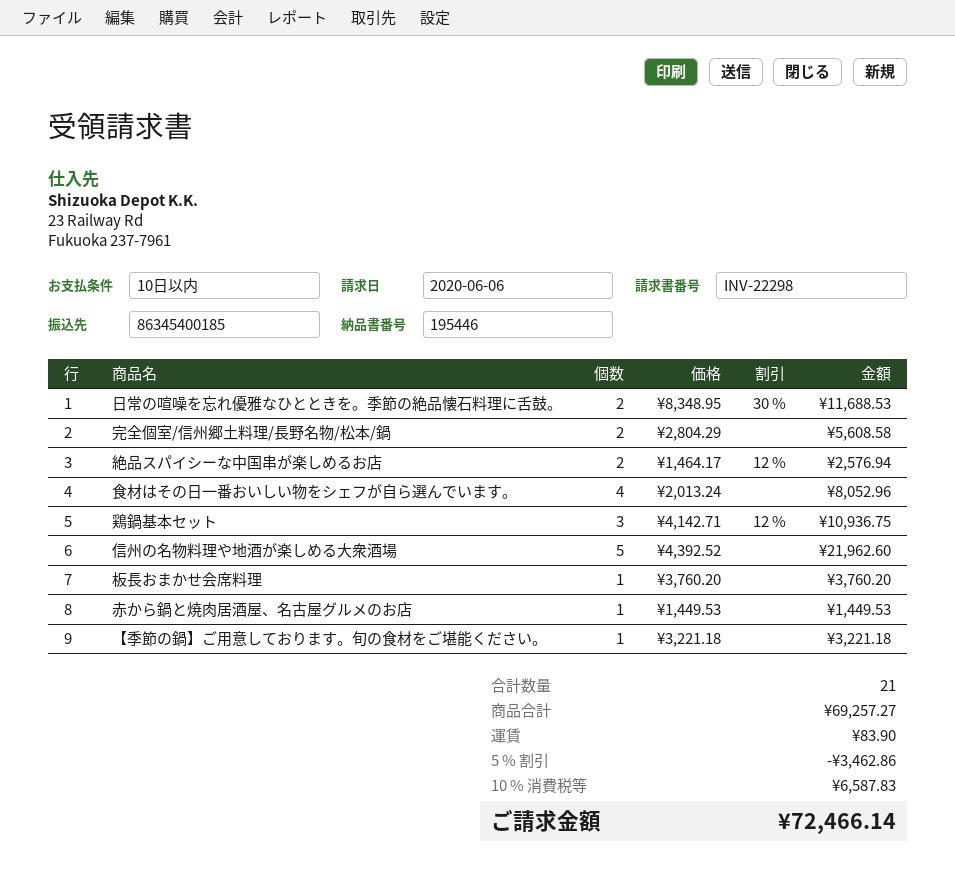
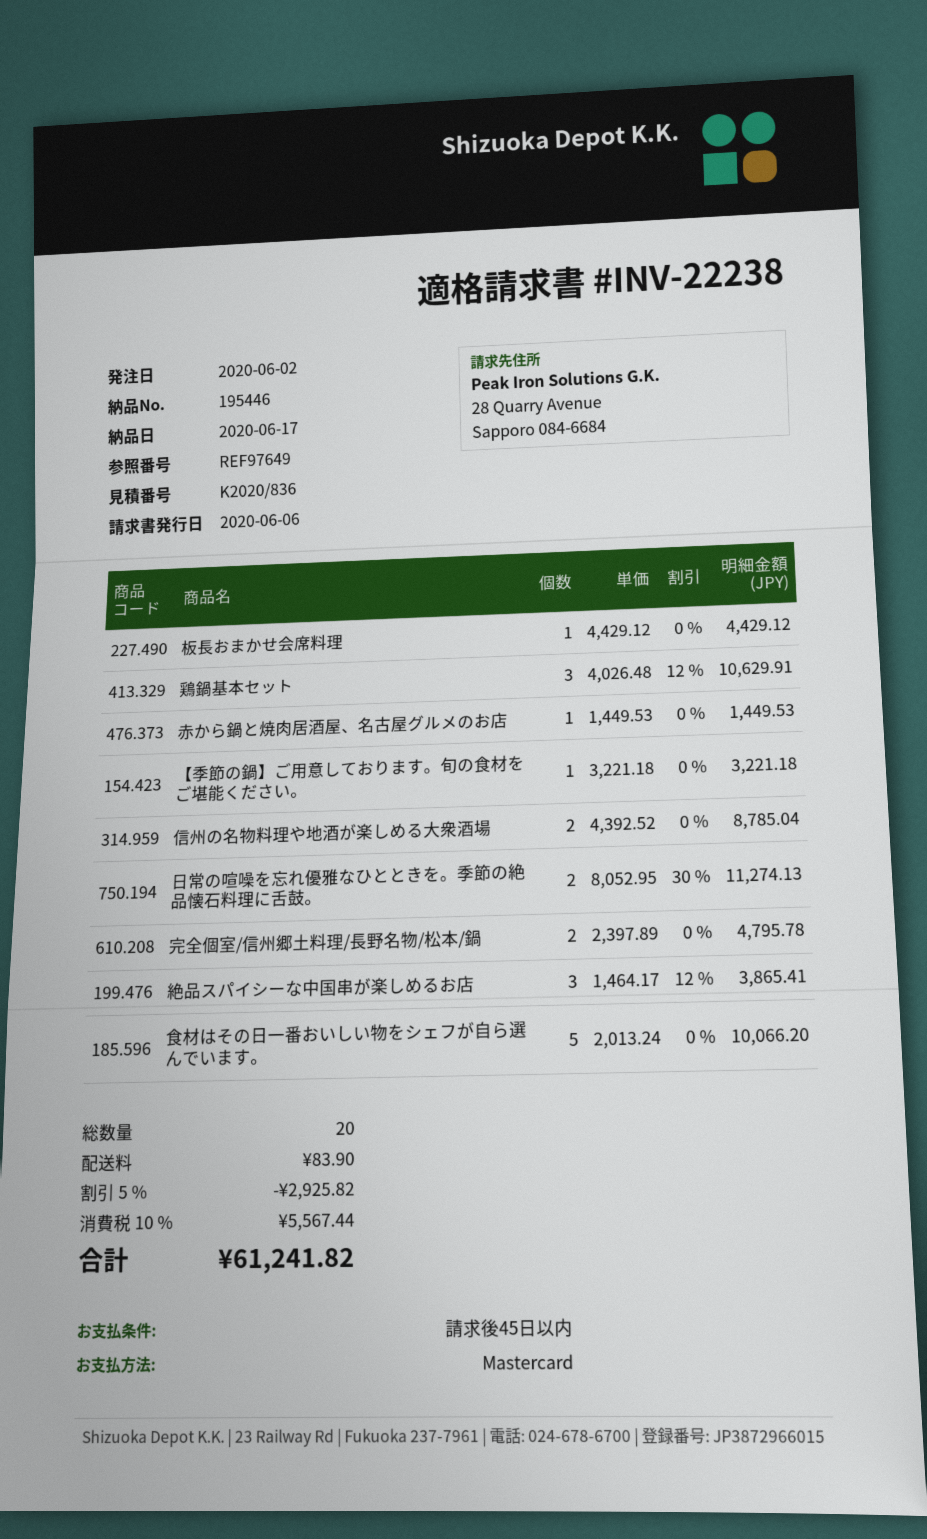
invoice number: INV-22298 -> INV-22238
payment terms: 10 days -> 45 days
日常の喧噪を忘れ優雅なひとときを。季節の絶品懐石料理に舌鼓。: 2 x 8348.95 - 30% = 11688.53 -> 2 x 8052.95 - 30% = 11274.13
完全個室/信州郷土料理/長野名物/松本/鍋: 2 x 2804.29 = 5608.58 -> 2 x 2397.89 = 4795.78
絶品スパイシーな中国串が楽しめるお店: 2 x 1464.17 - 12% = 2576.94 -> 3 x 1464.17 - 12% = 3865.41
食材はその日一番おいしい物をシェフが自ら選んでいます。: 4 x 2013.24 = 8052.96 -> 5 x 2013.24 = 10066.20
鶏鍋基本セット: 3 x 4142.71 - 12% = 10936.75 -> 3 x 4026.48 - 12% = 10629.91
信州の名物料理や地酒が楽しめる大衆酒場: 5 x 4392.52 = 21962.60 -> 2 x 4392.52 = 8785.04
板長おまかせ会席料理: 1 x 3760.20 = 3760.20 -> 1 x 4429.12 = 4429.12
total quantity: 21 -> 20
discount: 5% = 3462.86 -> 5% = 2925.82
tax: 10% = 6587.83 -> 10% = 5567.44
total: 72466.14 -> 61241.82

